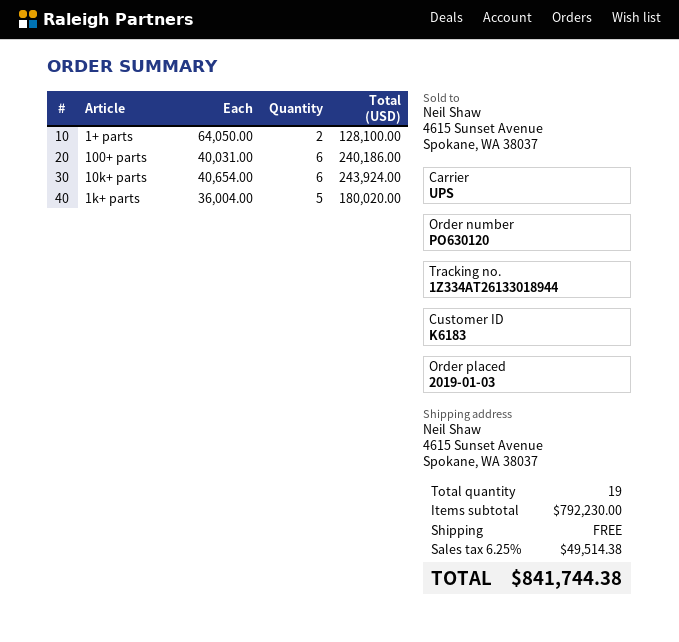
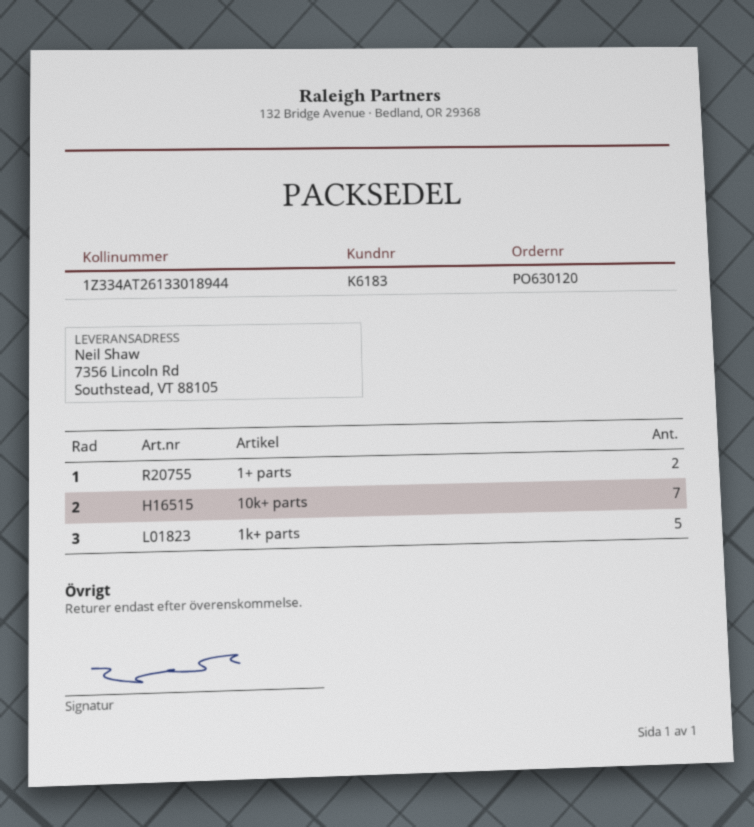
ship to: 4615 Sunset Avenue, Spokane, WA 38037 -> 7356 Lincoln Rd, Southstead, VT 88105
100+ parts: 6 -> none
10k+ parts: 6 -> 7

